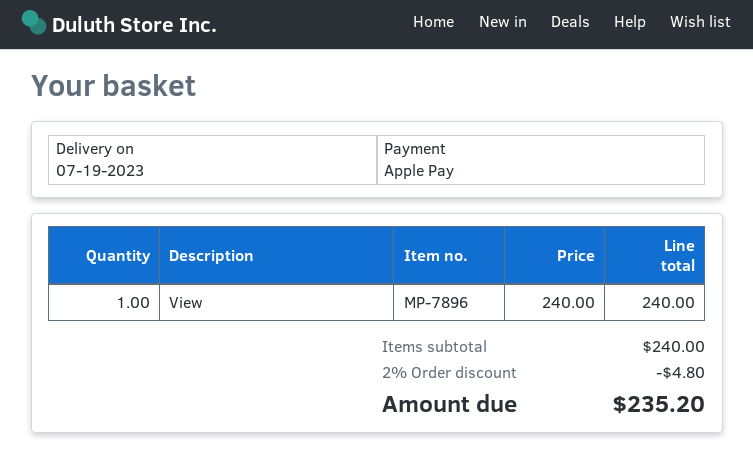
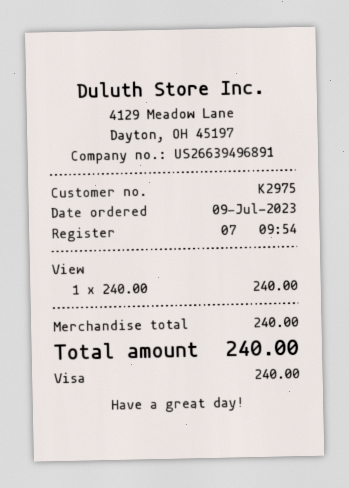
payment method: Apple Pay -> Visa
discount: 2% = 4.80 -> none
total: 235.20 -> 240.00

